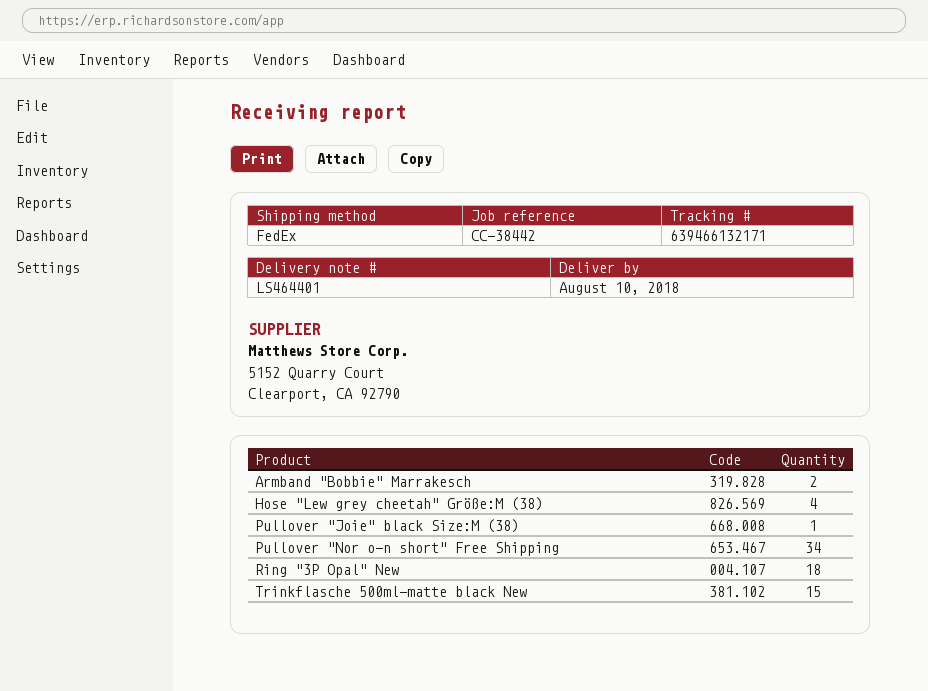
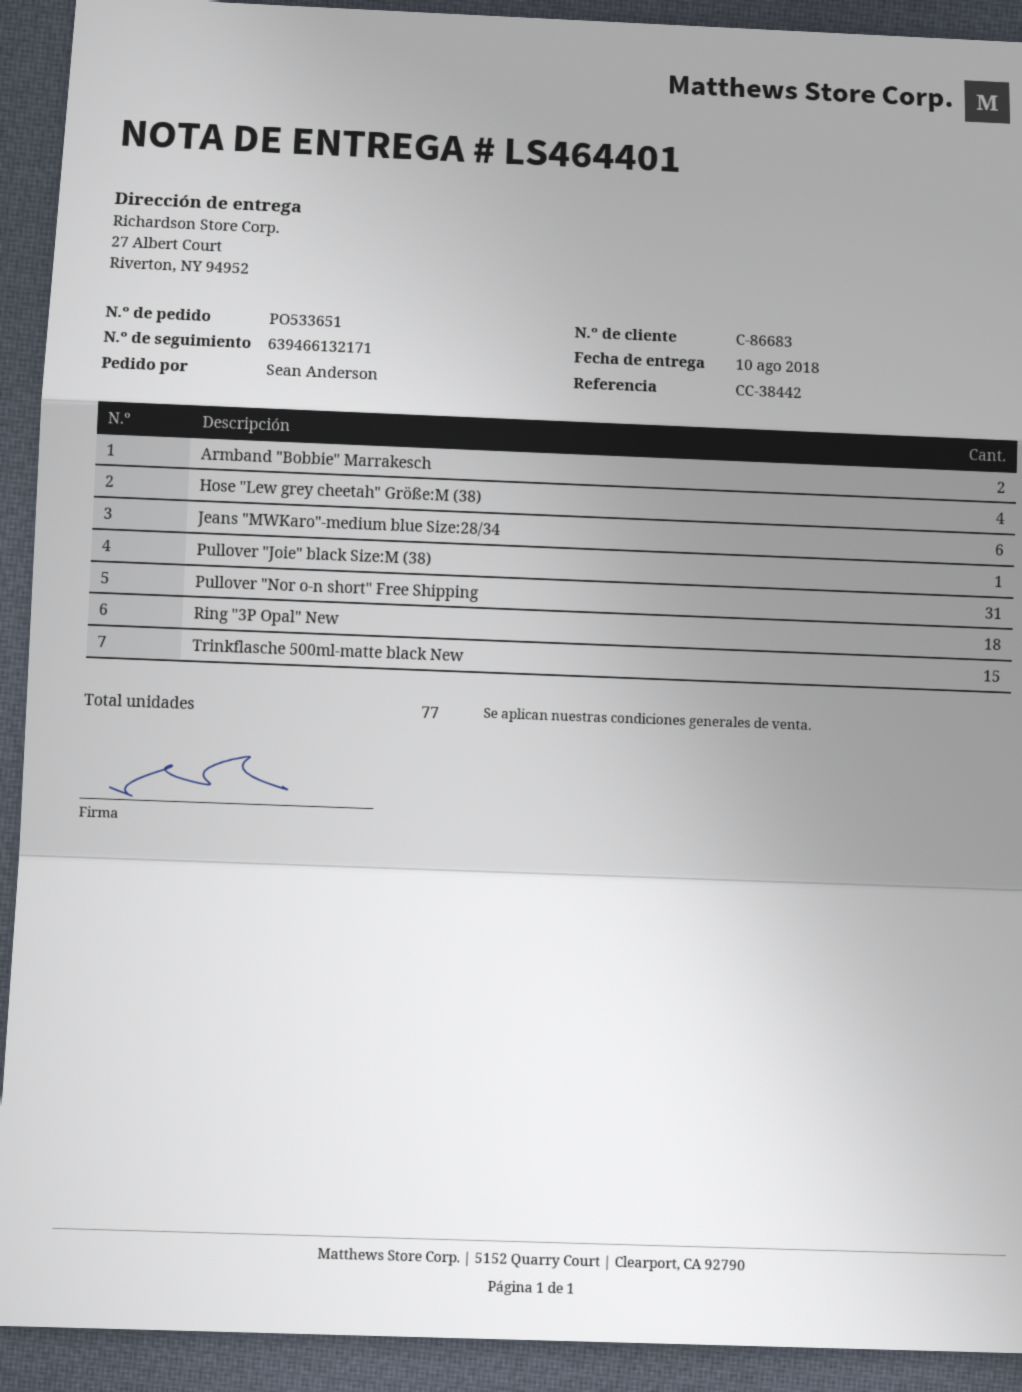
Pullover "Nor o-n short" Free Shipping: 34 -> 31
Jeans "MWKaro"-medium blue Size:28/34: none -> 6

